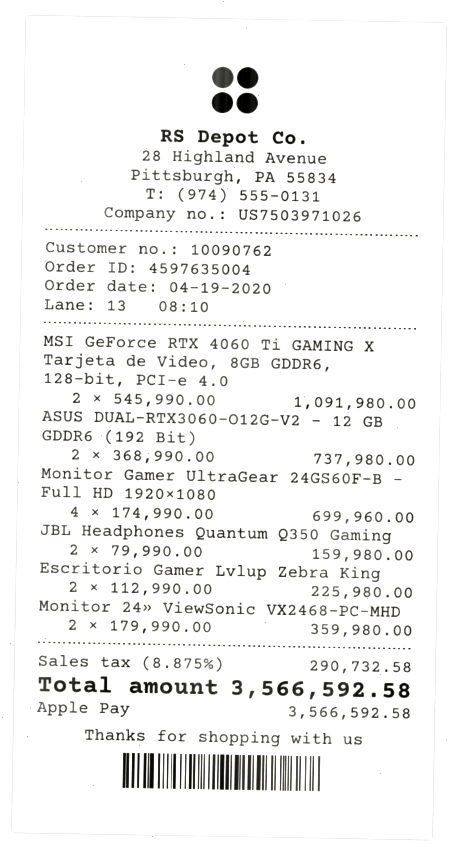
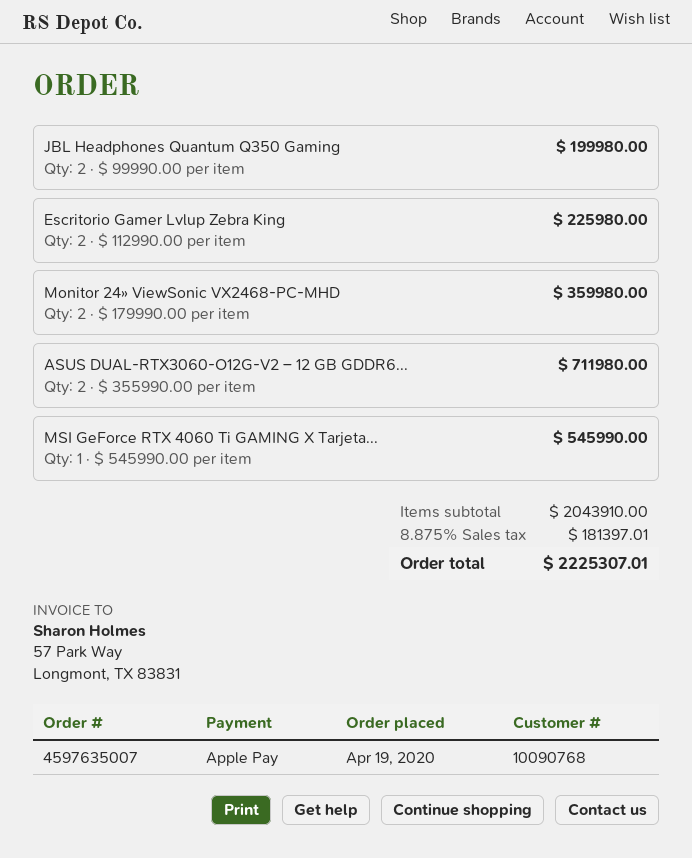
order number: 4597635004 -> 4597635007
customer number: 10090762 -> 10090768
MSI GeForce RTX 4060 Ti GAMING X Tarjeta de Video, 8GB GDDR6, 128-bit, PCI-e 4.0: 2 x 545990.00 = 1091980.00 -> 1 x 545990.00 = 545990.00
ASUS DUAL-RTX3060-O12G-V2 – 12 GB GDDR6 (192 Bit): 2 x 368990.00 = 737980.00 -> 2 x 355990.00 = 711980.00
Monitor Gamer UltraGear 24GS60F-B – Full HD 1920×1080: 4 x 174990.00 = 699960.00 -> none
JBL Headphones Quantum Q350 Gaming: 2 x 79990.00 = 159980.00 -> 2 x 99990.00 = 199980.00
tax: 8.875% = 290732.58 -> 8.875% = 181397.01
total: 3566592.58 -> 2225307.01

